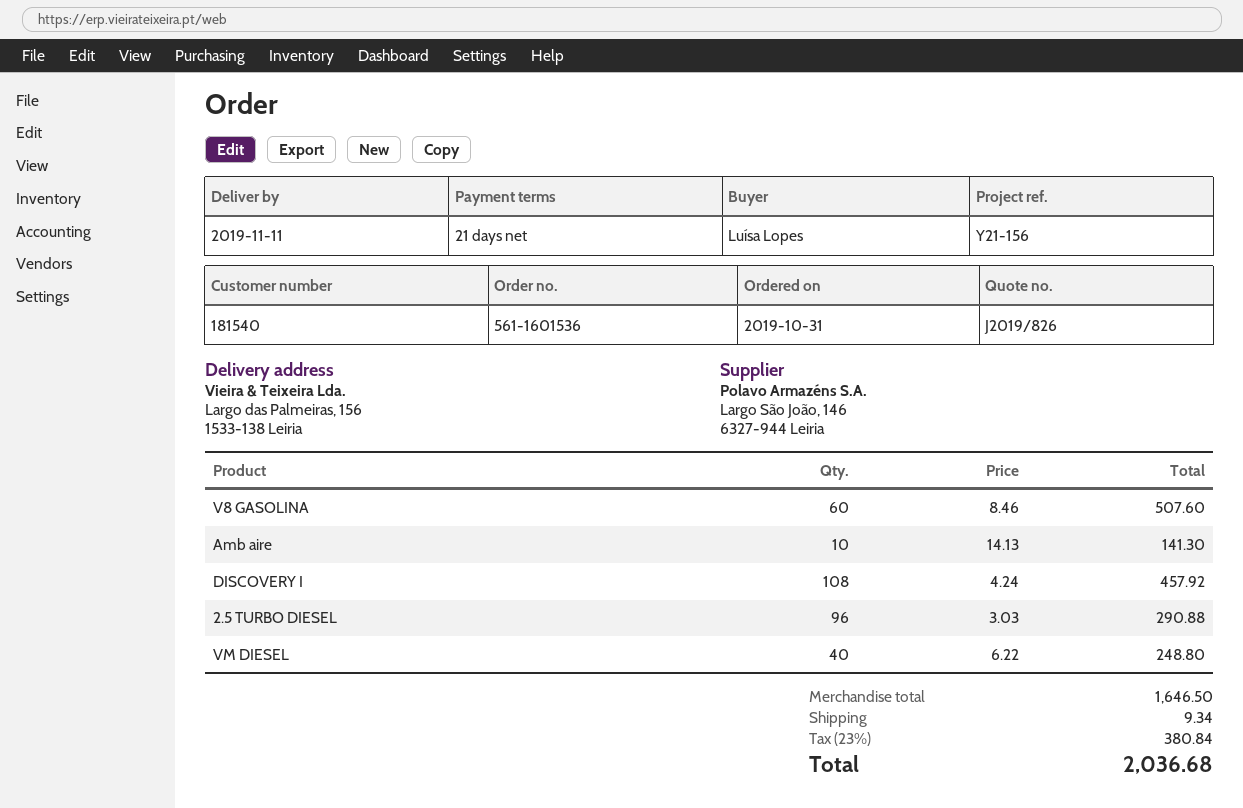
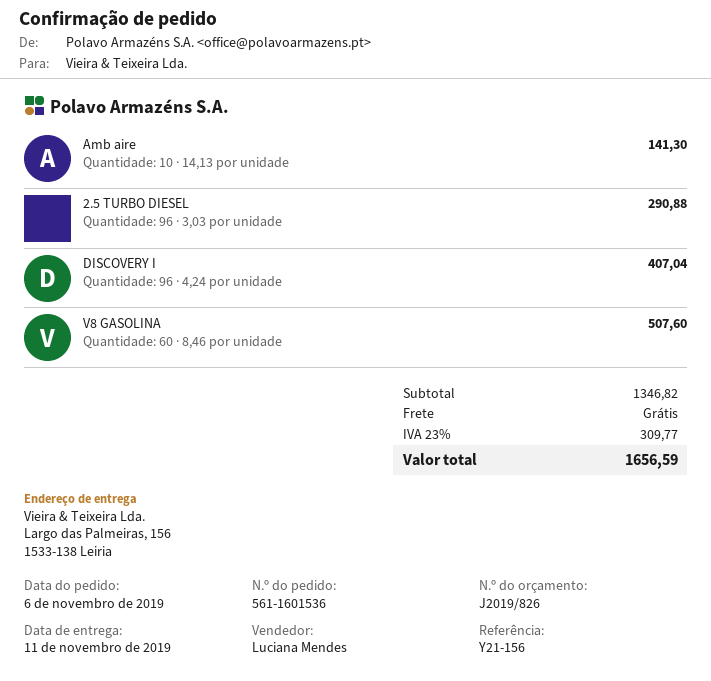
order date: 2019-10-31 -> 2019-11-06
DISCOVERY I: 108 x 4.24 = 457.92 -> 96 x 4.24 = 407.04
VM DIESEL: 40 x 6.22 = 248.80 -> none
subtotal: 1646.50 -> 1346.82
shipping: 9.34 -> 0.00
tax: 23% = 380.84 -> 23% = 309.77
total: 2036.68 -> 1656.59

